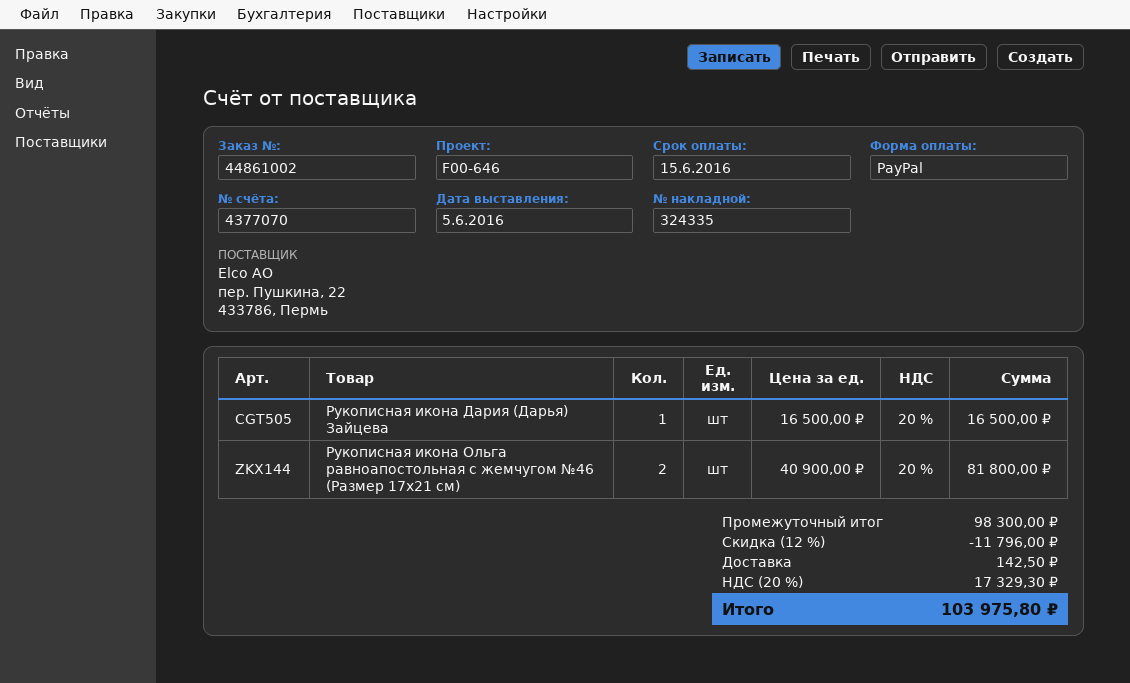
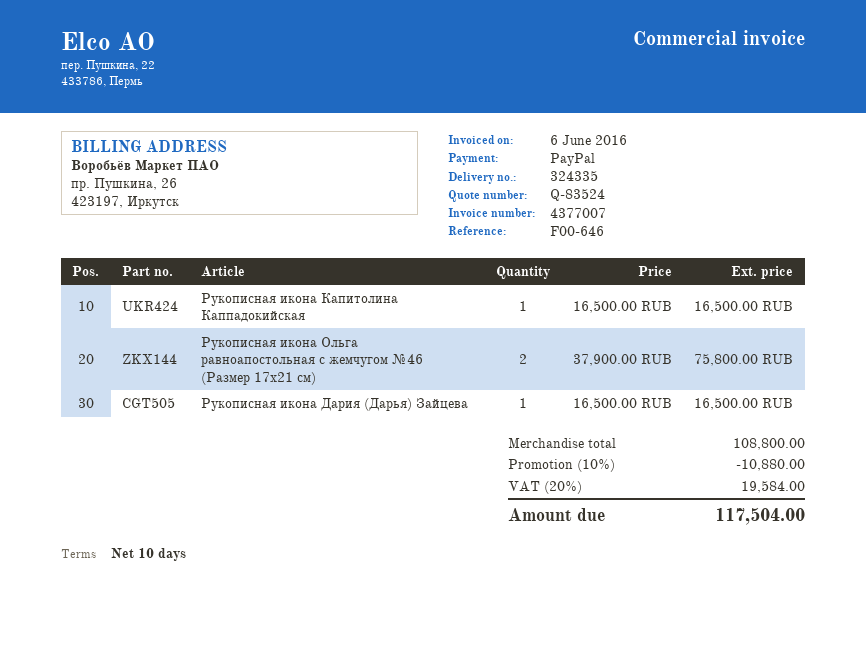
invoice number: 4377070 -> 4377007
invoice date: 2016-06-05 -> 2016-06-06
Рукописная икона Ольга равноапостольная с жемчугом №46 (Размер 17х21 см): 2 x 40900.00 = 81800.00 -> 2 x 37900.00 = 75800.00
Рукописная икона Капитолина Каппадокийская: none -> 1 x 16500.00 = 16500.00
subtotal: 98300.00 -> 108800.00
discount: 12% = 11796.00 -> 10% = 10880.00
shipping: 142.50 -> none
tax: 20% = 17329.30 -> 20% = 19584.00
total: 103975.80 -> 117504.00

